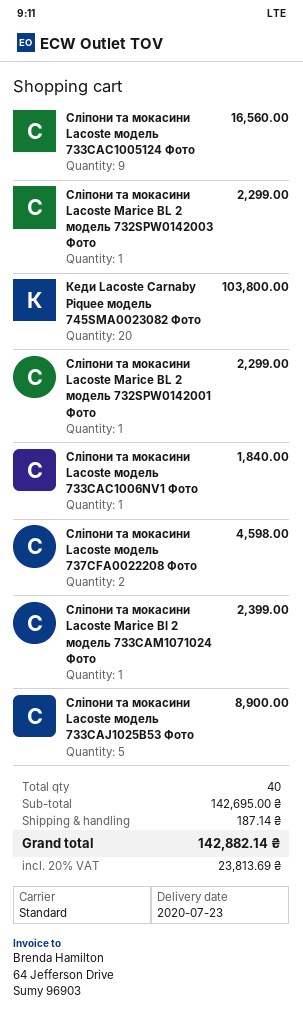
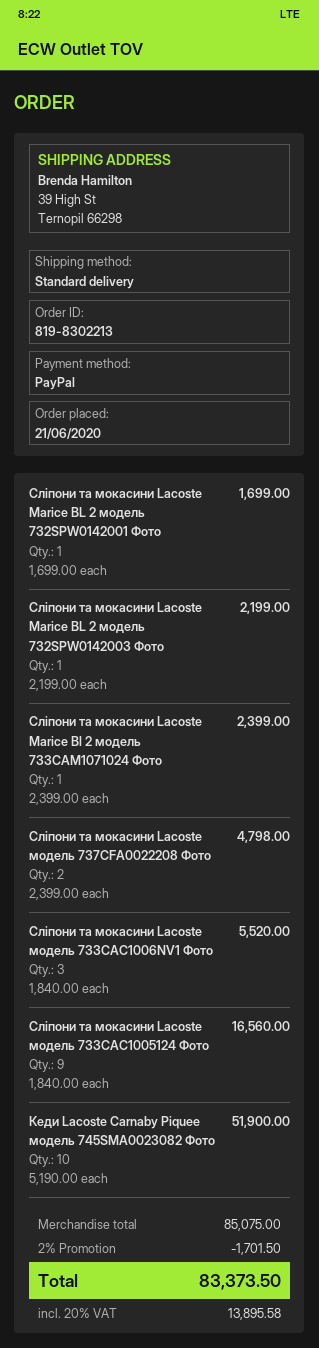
Сліпони та мокасини Lacoste Marice BL 2 модель 732SPW0142003 Фото: 1 for 2299.00 -> 1 for 2199.00
Кеди Lacoste Carnaby Piquee модель 745SMA0023082 Фото: 20 for 103800.00 -> 10 for 51900.00
Сліпони та мокасини Lacoste Marice BL 2 модель 732SPW0142001 Фото: 1 for 2299.00 -> 1 for 1699.00
Сліпони та мокасини Lacoste модель 733CAC1006NV1 Фото: 1 for 1840.00 -> 3 for 5520.00
Сліпони та мокасини Lacoste модель 737CFA0022208 Фото: 2 for 4598.00 -> 2 for 4798.00
Сліпони та мокасини Lacoste модель 733CAJ1025B53 Фото: 5 for 8900.00 -> none
subtotal: 142695.00 -> 85075.00
discount: none -> 2% = 1701.50
shipping: 187.14 -> none
tax: 20% = 23813.69 -> 20% = 13895.58
total: 142882.14 -> 83373.50

